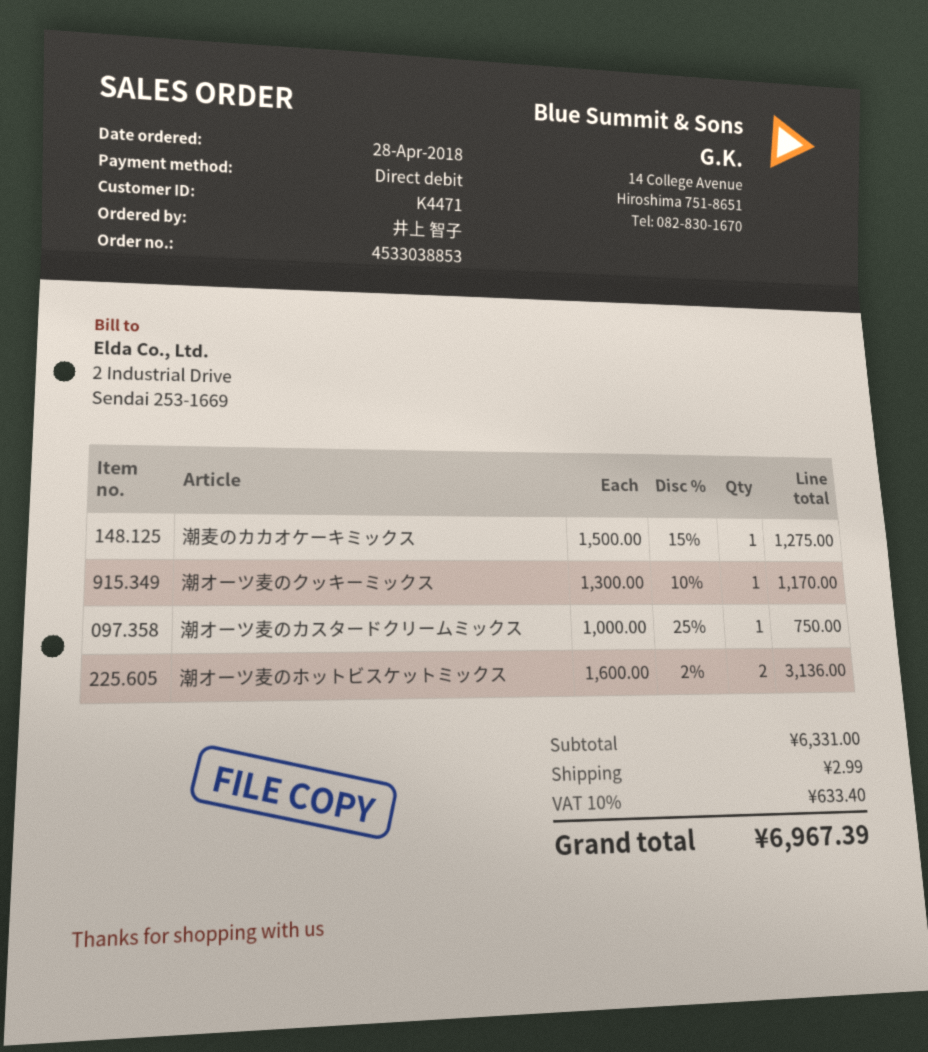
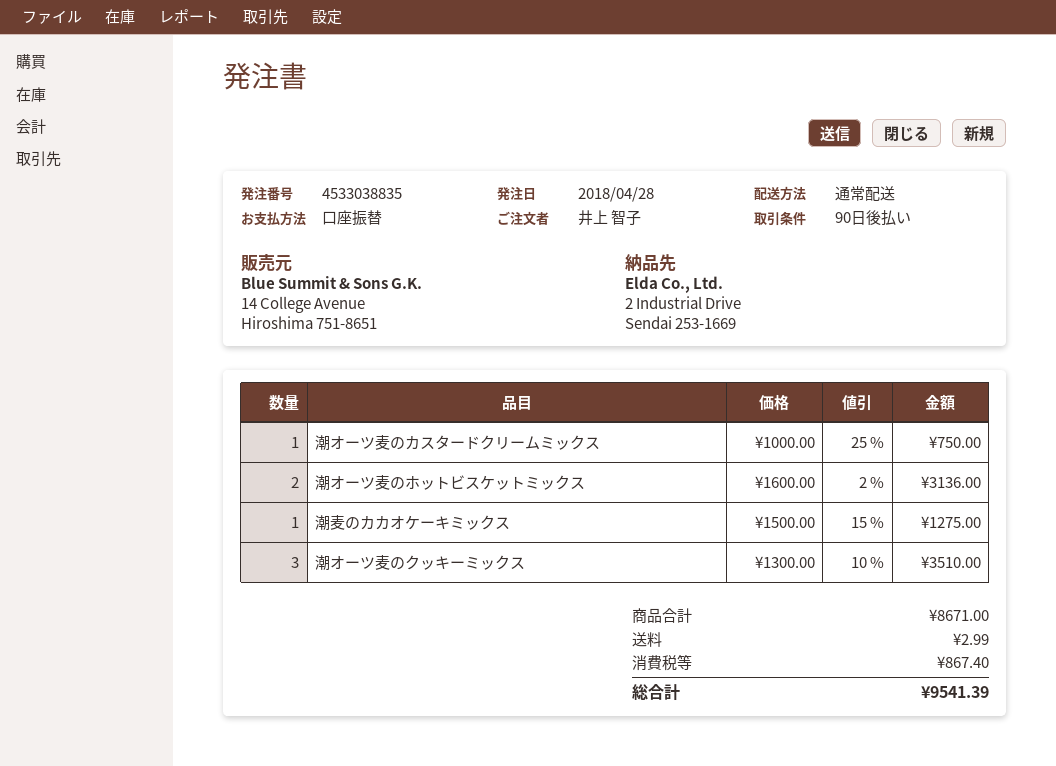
order number: 4533038853 -> 4533038835
潮オーツ麦のクッキーミックス: 1 x 1300.00 - 10% = 1170.00 -> 3 x 1300.00 - 10% = 3510.00
subtotal: 6331.00 -> 8671.00
tax: 633.40 -> 867.40
total: 6967.39 -> 9541.39

